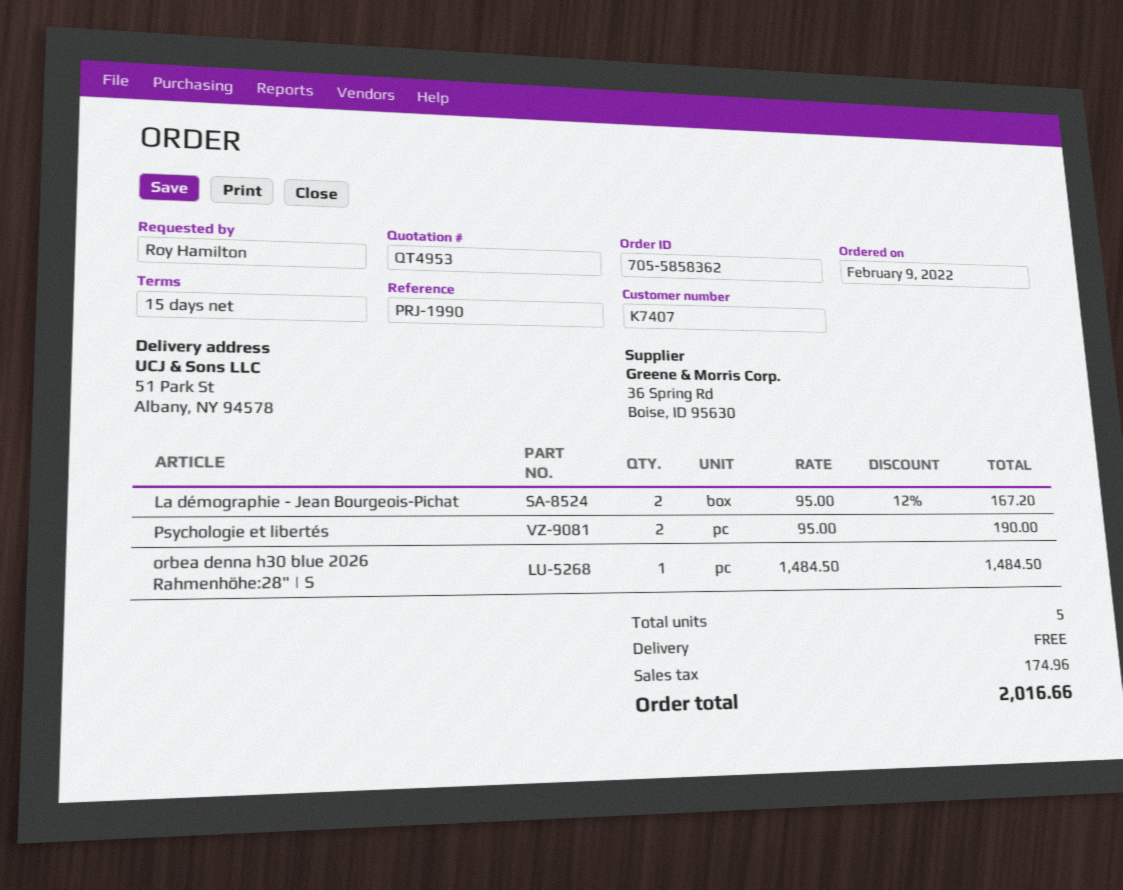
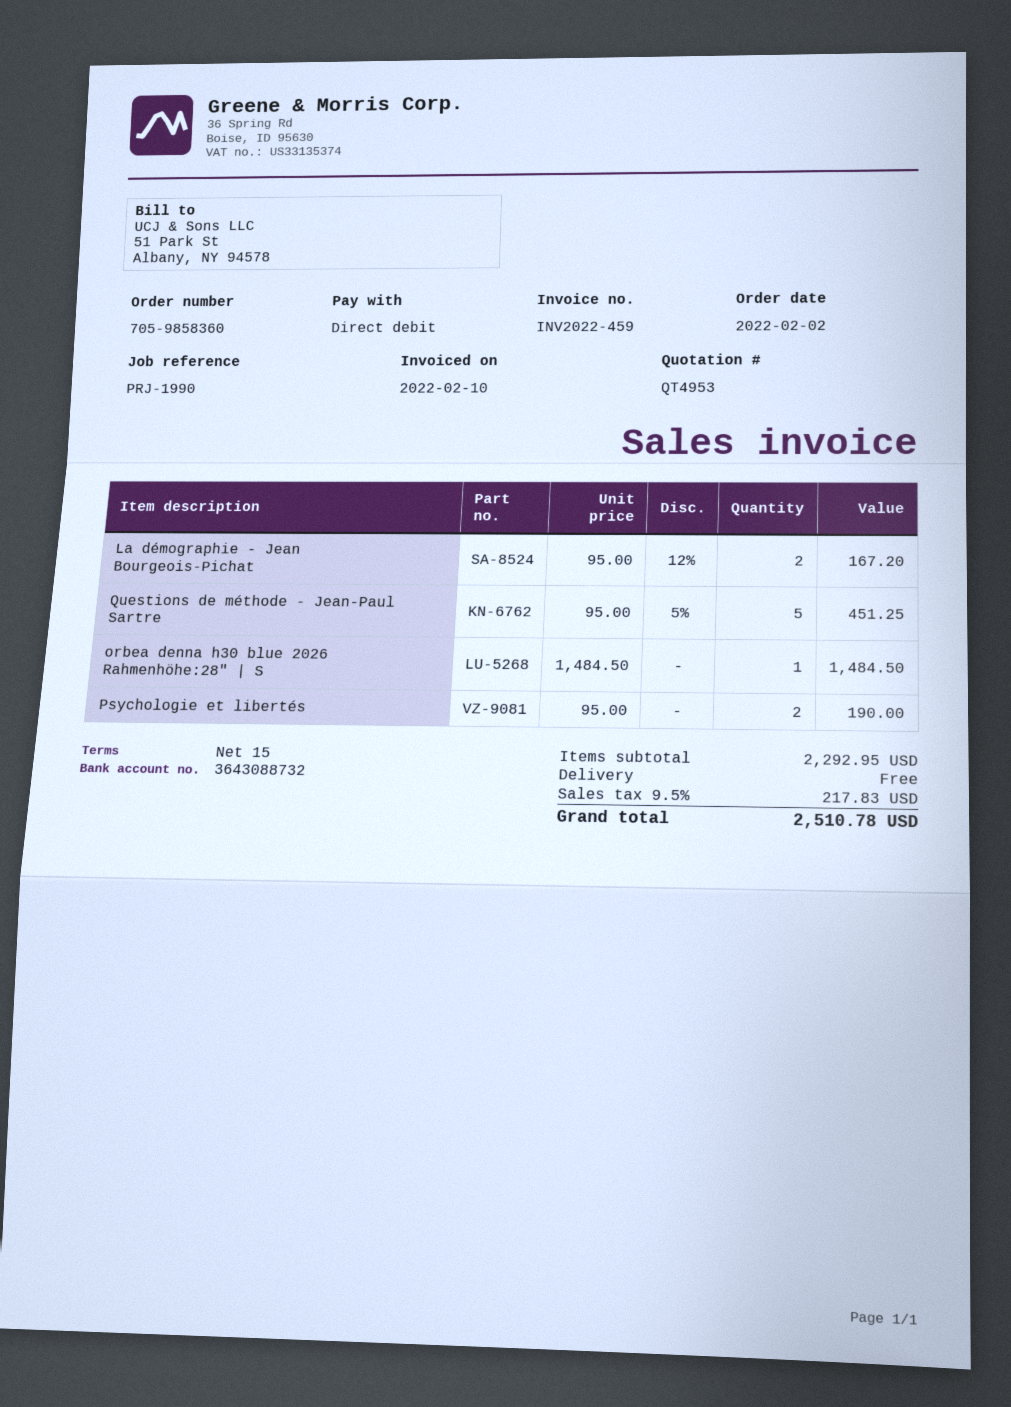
order number: 705-5858362 -> 705-9858360
order date: 2022-02-09 -> 2022-02-02
Questions de méthode - Jean-Paul Sartre: none -> 5 x 95.00 - 5% = 451.25
tax: 174.96 -> 217.83
total: 2016.66 -> 2510.78

